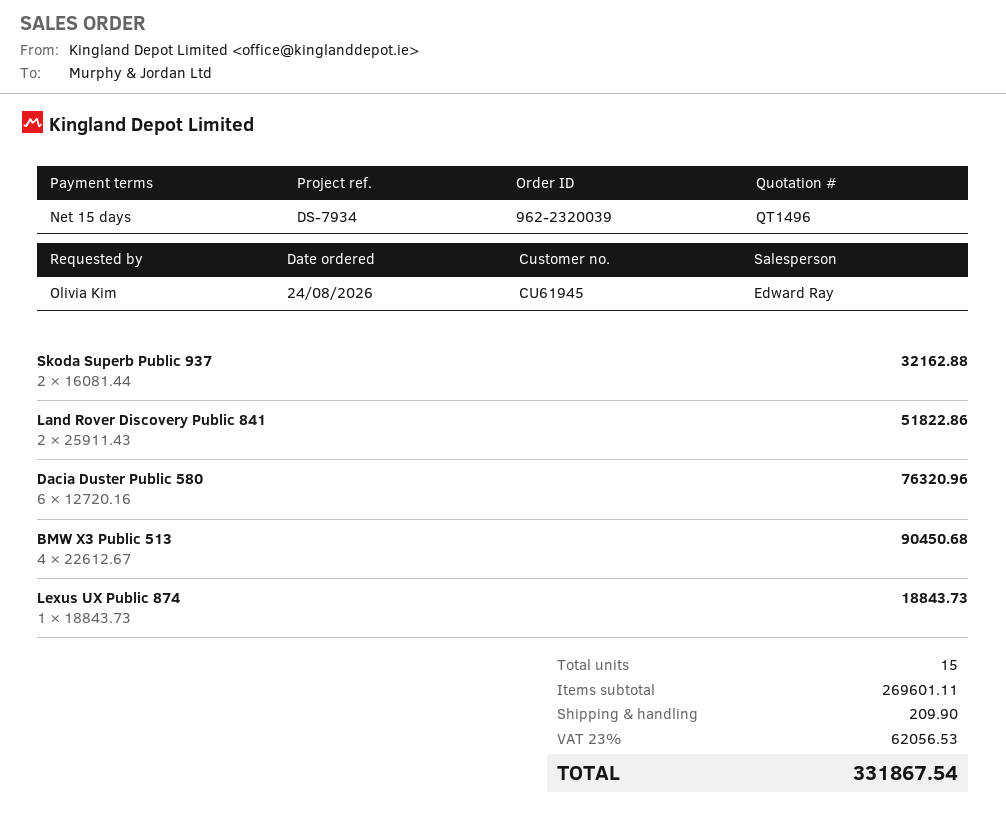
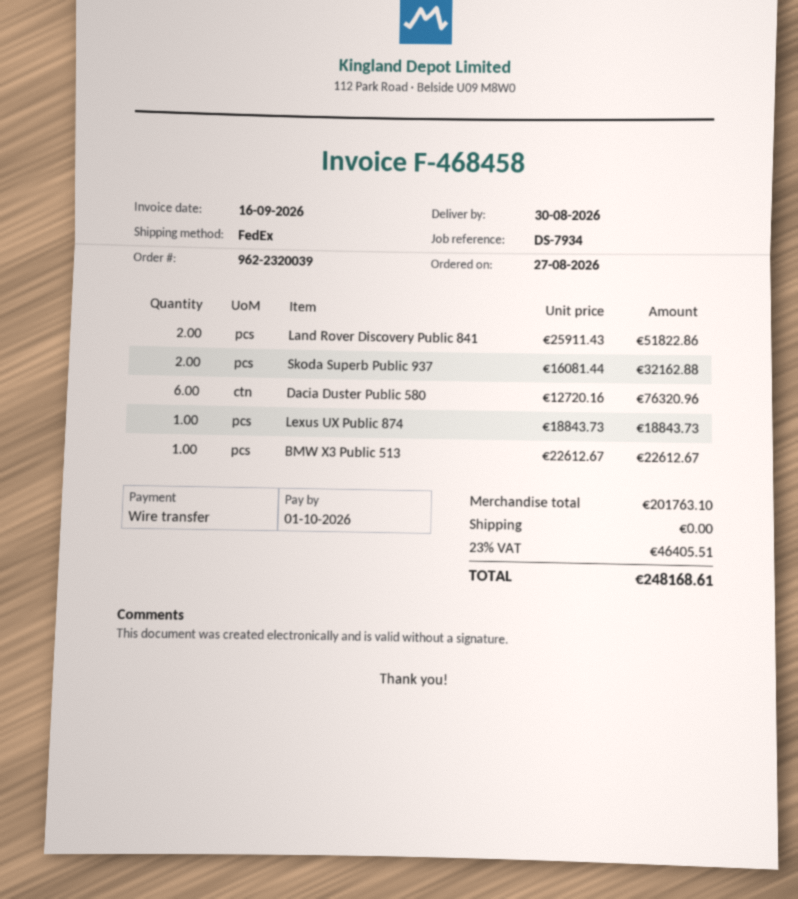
order date: 2026-08-24 -> 2026-08-27
BMW X3 Public 513: 4 x 22612.67 = 90450.68 -> 1 x 22612.67 = 22612.67
subtotal: 269601.11 -> 201763.10
shipping: 209.90 -> 0.00
tax: 23% = 62056.53 -> 23% = 46405.51
total: 331867.54 -> 248168.61

